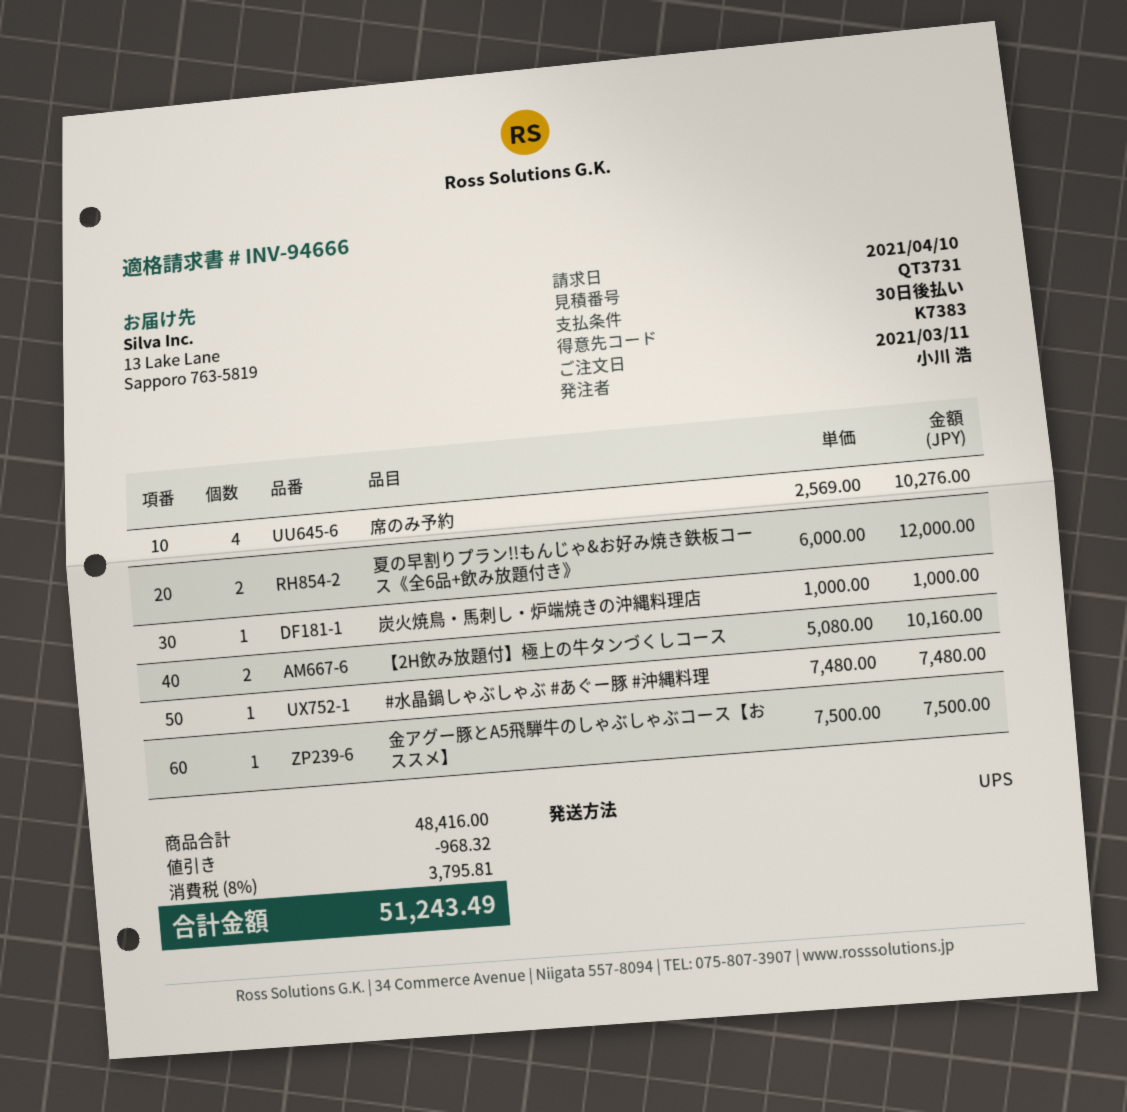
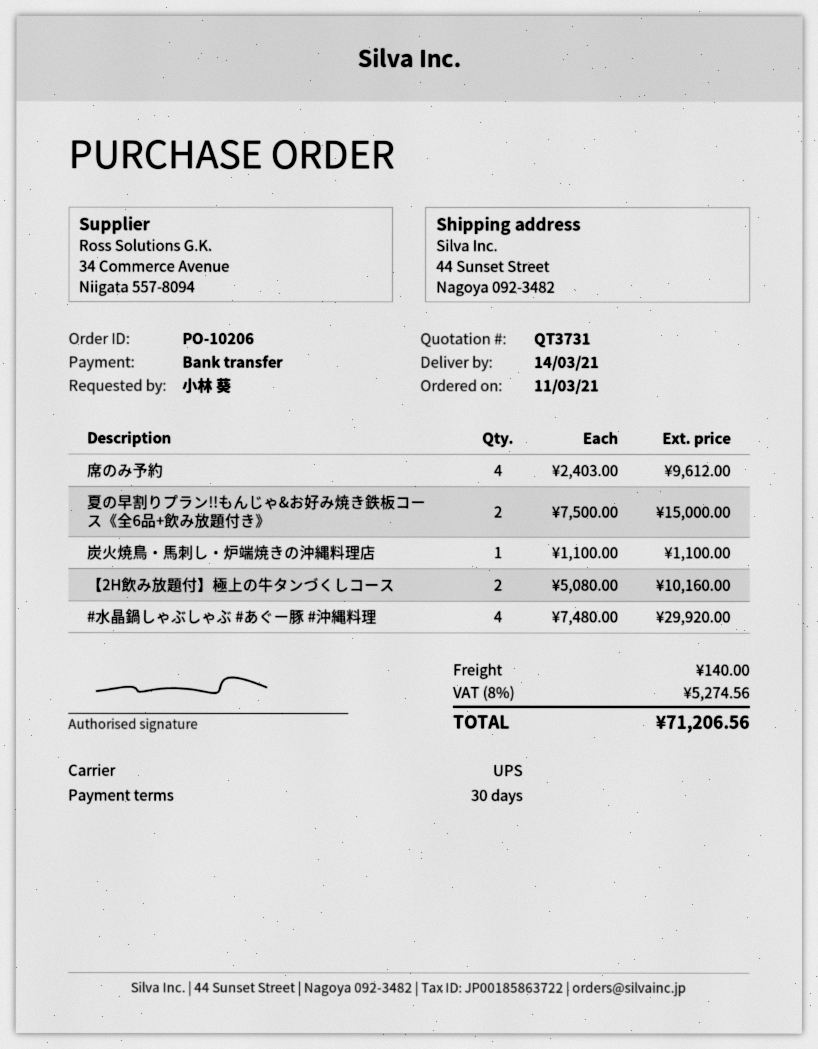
ordered by: 小川 浩 -> 小林 葵
ship to: 13 Lake Lane, Sapporo 763-5819 -> 44 Sunset Street, Nagoya 092-3482
席のみ予約: 4 x 2569.00 = 10276.00 -> 4 x 2403.00 = 9612.00
夏の早割りプラン!!もんじゃ&お好み焼き鉄板コース《全6品+飲み放題付き》: 2 x 6000.00 = 12000.00 -> 2 x 7500.00 = 15000.00
炭火焼鳥・馬刺し・炉端焼きの沖縄料理店: 1 x 1000.00 = 1000.00 -> 1 x 1100.00 = 1100.00
#水晶鍋しゃぶしゃぶ #あぐー豚 #沖縄料理: 1 x 7480.00 = 7480.00 -> 4 x 7480.00 = 29920.00
金アグー豚とA5飛騨牛のしゃぶしゃぶコース【おススメ】: 1 x 7500.00 = 7500.00 -> none
discount: 968.32 -> none
shipping: none -> 140.00
tax: 8% = 3795.81 -> 8% = 5274.56
total: 51243.49 -> 71206.56

